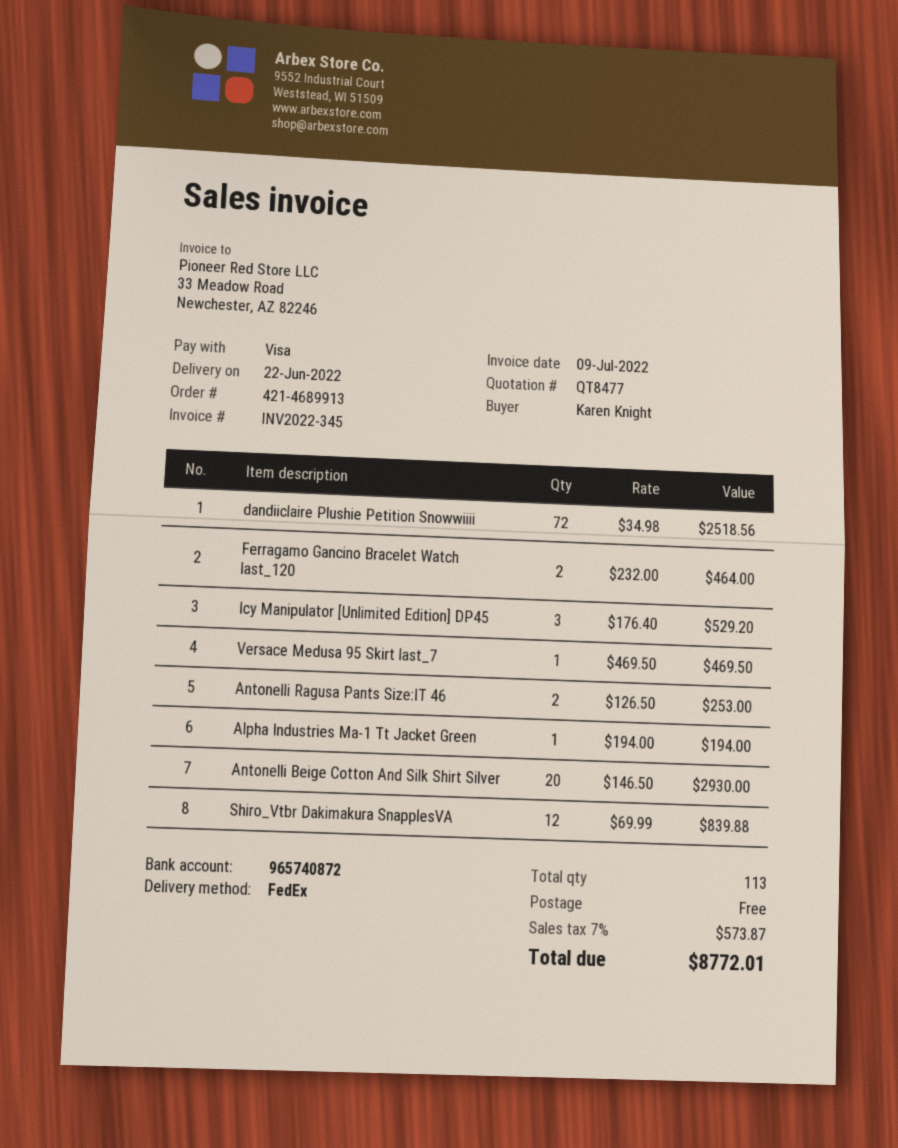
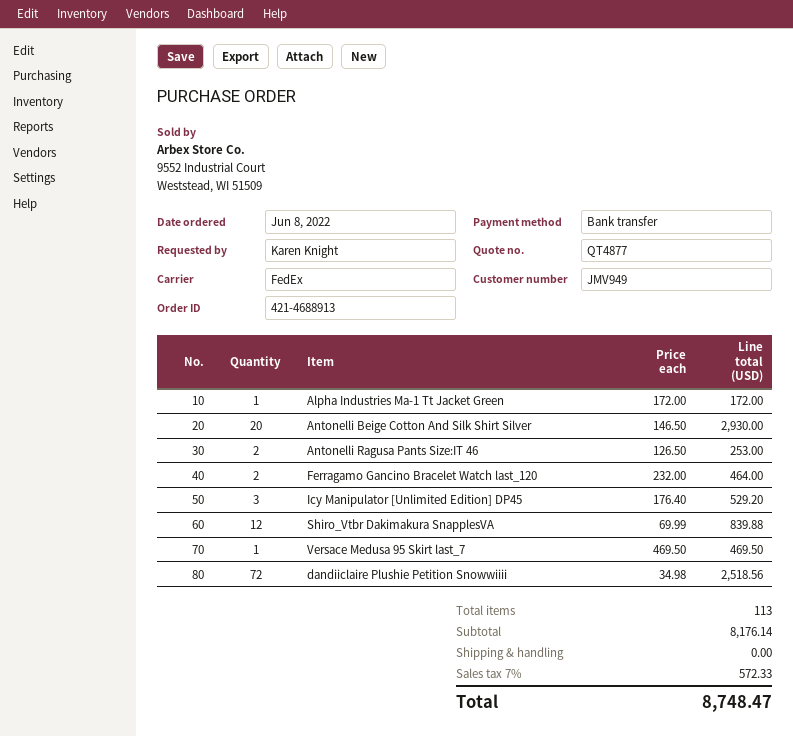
quote number: QT8477 -> QT4877
order number: 421-4689913 -> 421-4688913
payment method: Visa -> bank transfer
Alpha Industries Ma-1 Tt Jacket Green: 1 x 194.00 = 194.00 -> 1 x 172.00 = 172.00
tax: 7% = 573.87 -> 7% = 572.33
total: 8772.01 -> 8748.47

